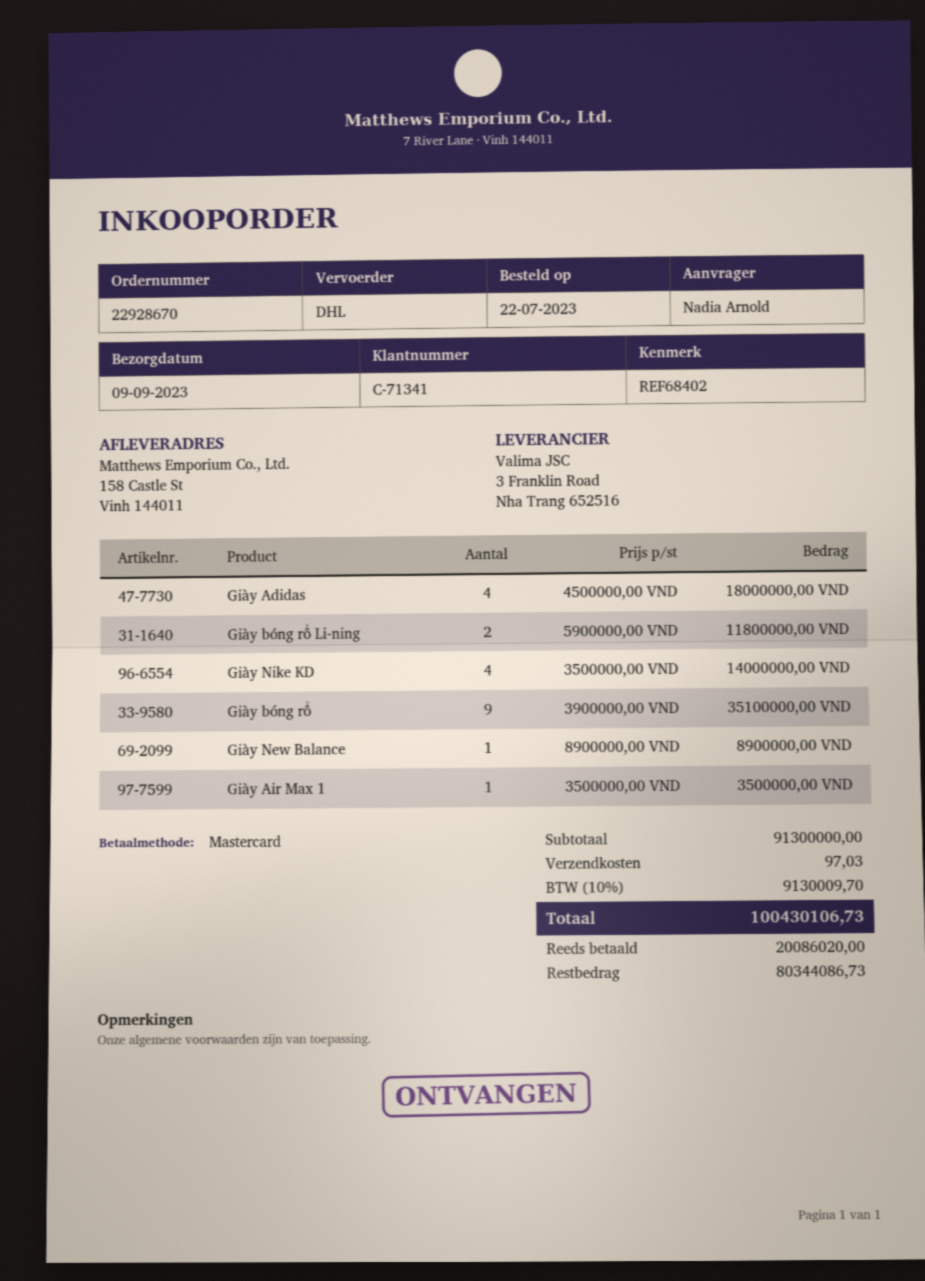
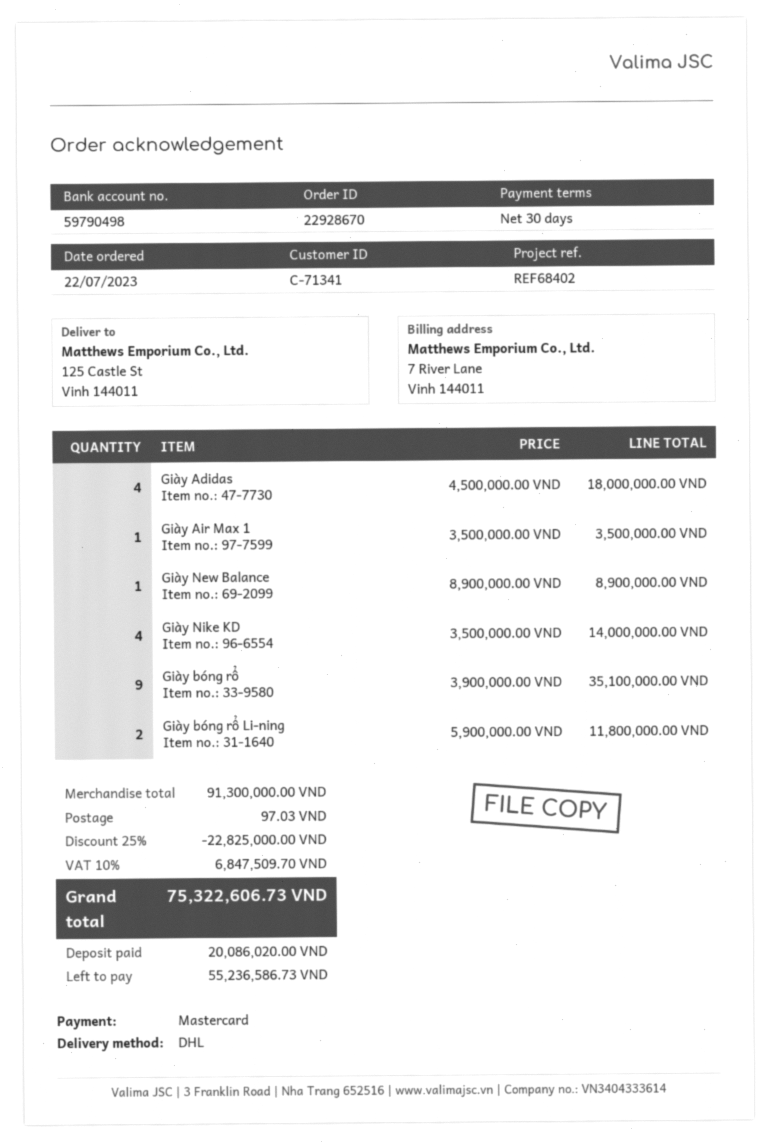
ship to: 158 Castle St, Vinh 144011 -> 125 Castle St, Vinh 144011
discount: none -> 25% = 22825000.00
tax: 10% = 9130009.70 -> 10% = 6847509.70
total: 100430106.73 -> 75322606.73
balance: 80344086.73 -> 55236586.73

